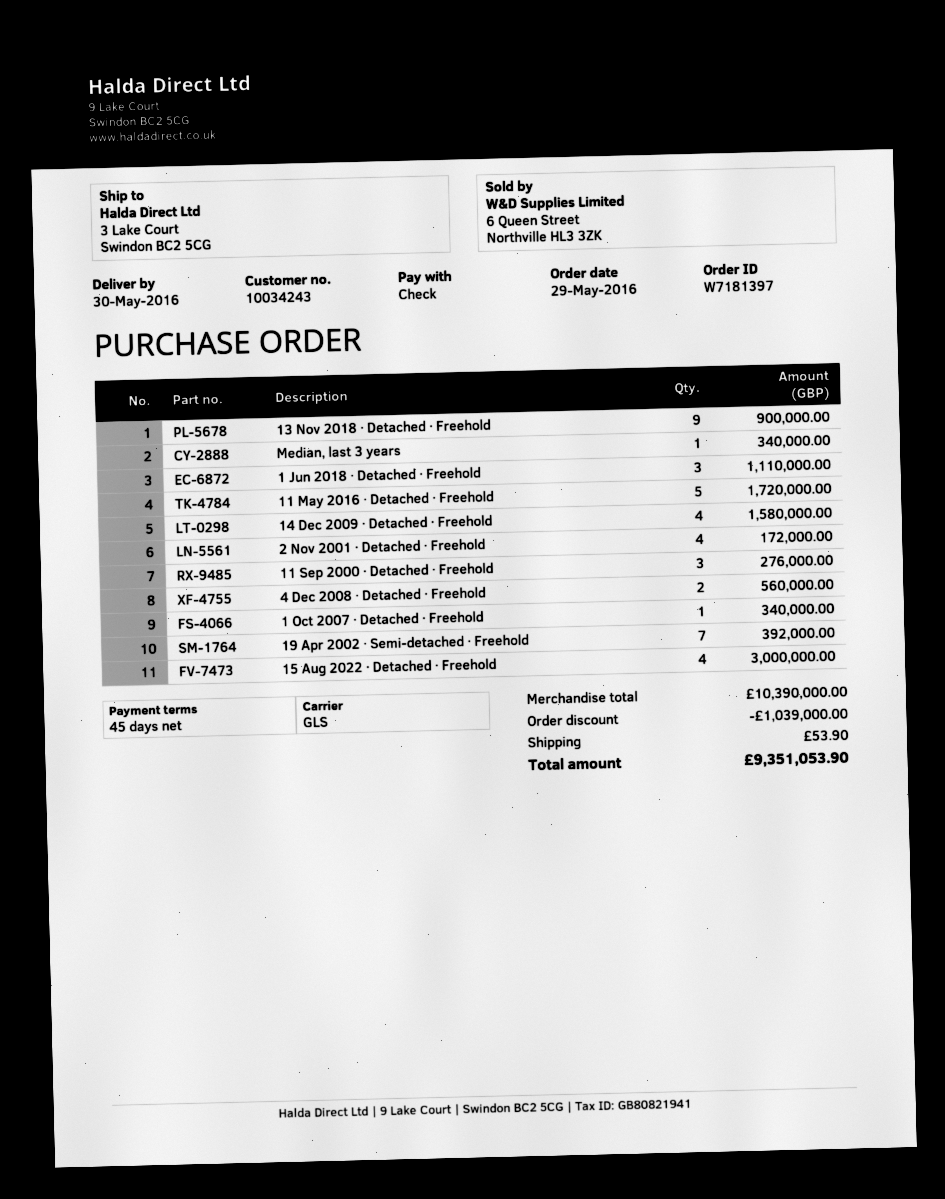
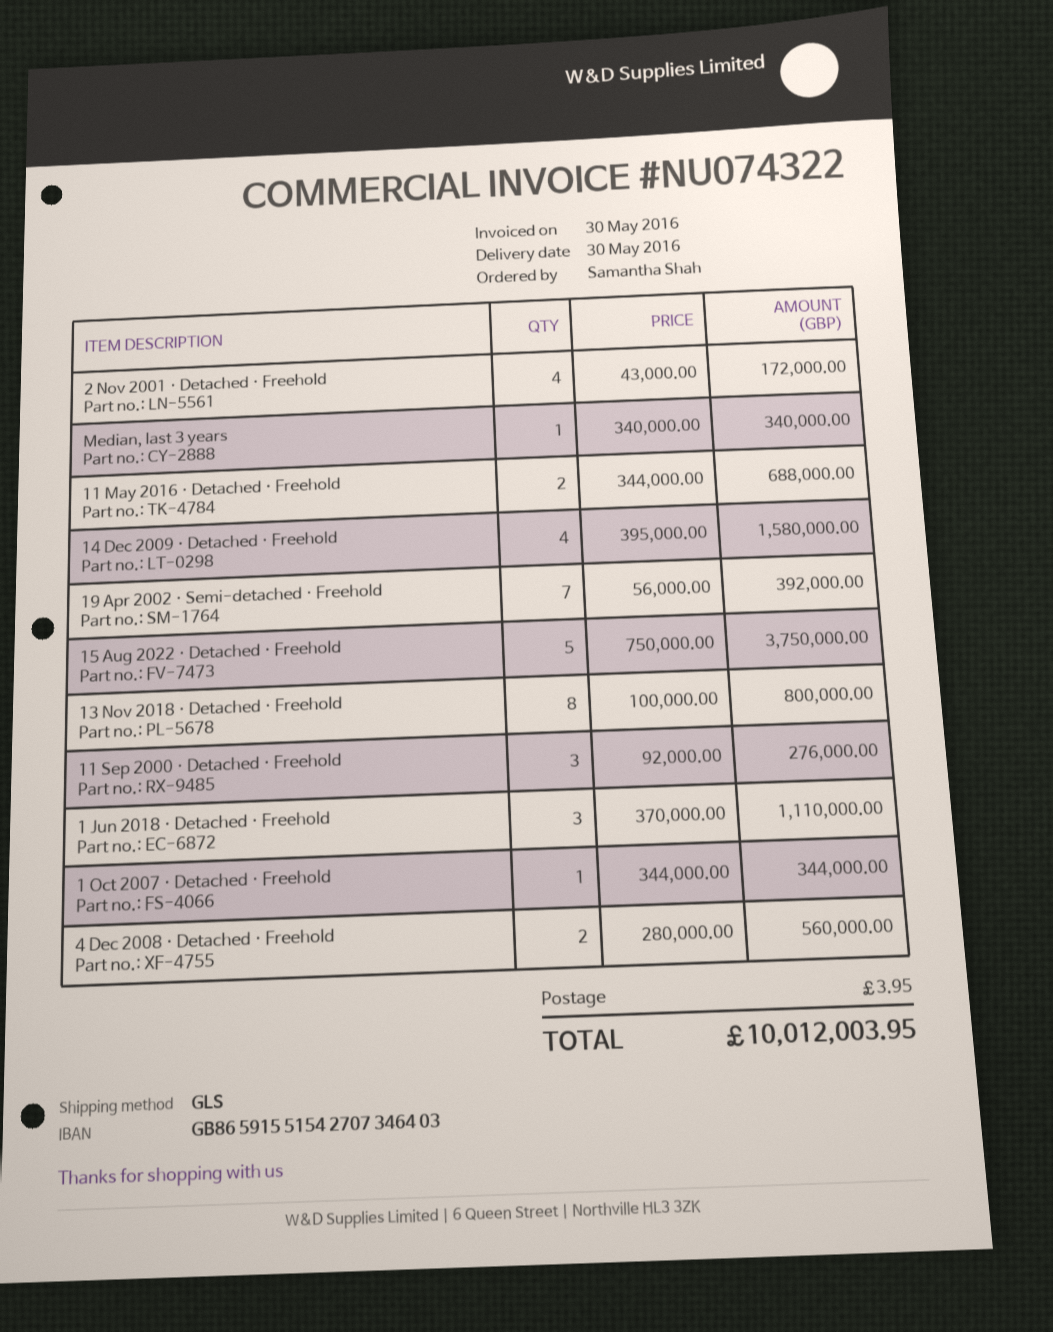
13 Nov 2018 · Detached · Freehold: 9 for 900000.00 -> 8 for 800000.00
11 May 2016 · Detached · Freehold: 5 for 1720000.00 -> 2 for 688000.00
1 Oct 2007 · Detached · Freehold: 1 for 340000.00 -> 1 for 344000.00
15 Aug 2022 · Detached · Freehold: 4 for 3000000.00 -> 5 for 3750000.00
discount: 1039000.00 -> none
shipping: 53.90 -> 3.95
total: 9351053.90 -> 10012003.95

